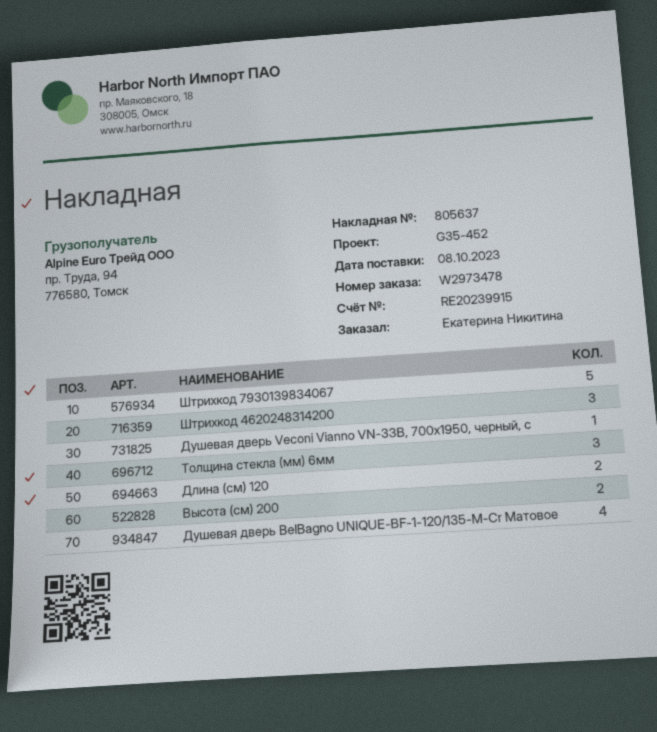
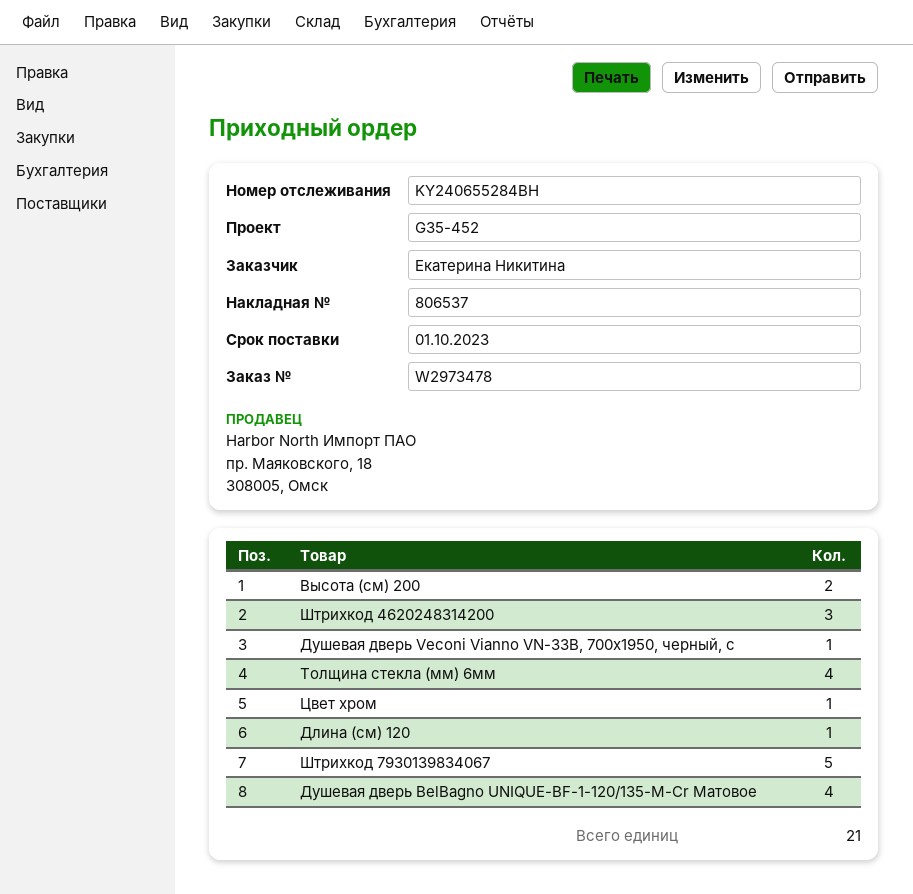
delivery note number: 805637 -> 806537
delivery date: 2023-10-08 -> 2023-10-01
Толщина стекла (мм) 6мм: 3 -> 4
Длина (см) 120: 2 -> 1
Цвет хром: none -> 1

